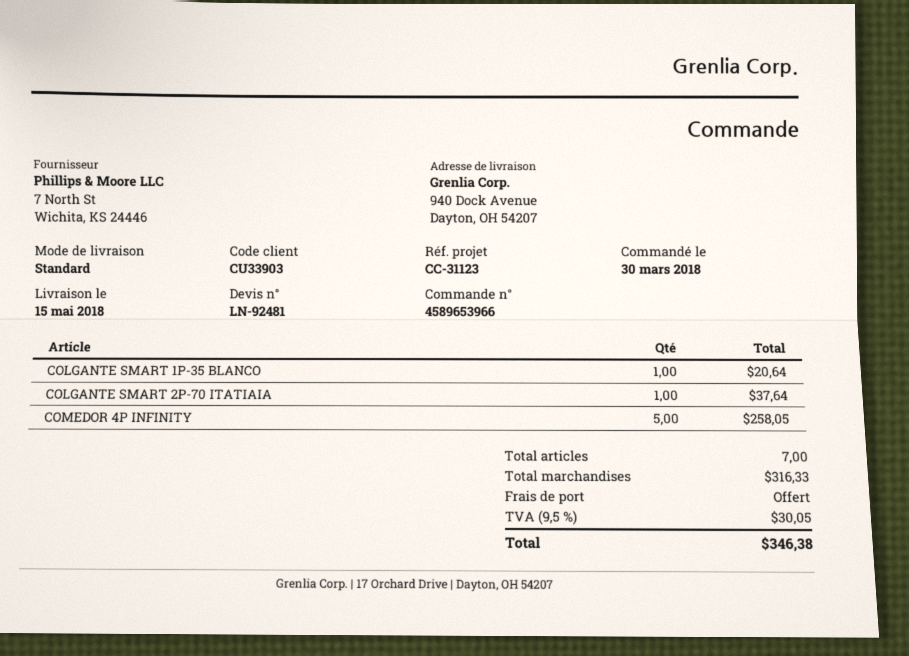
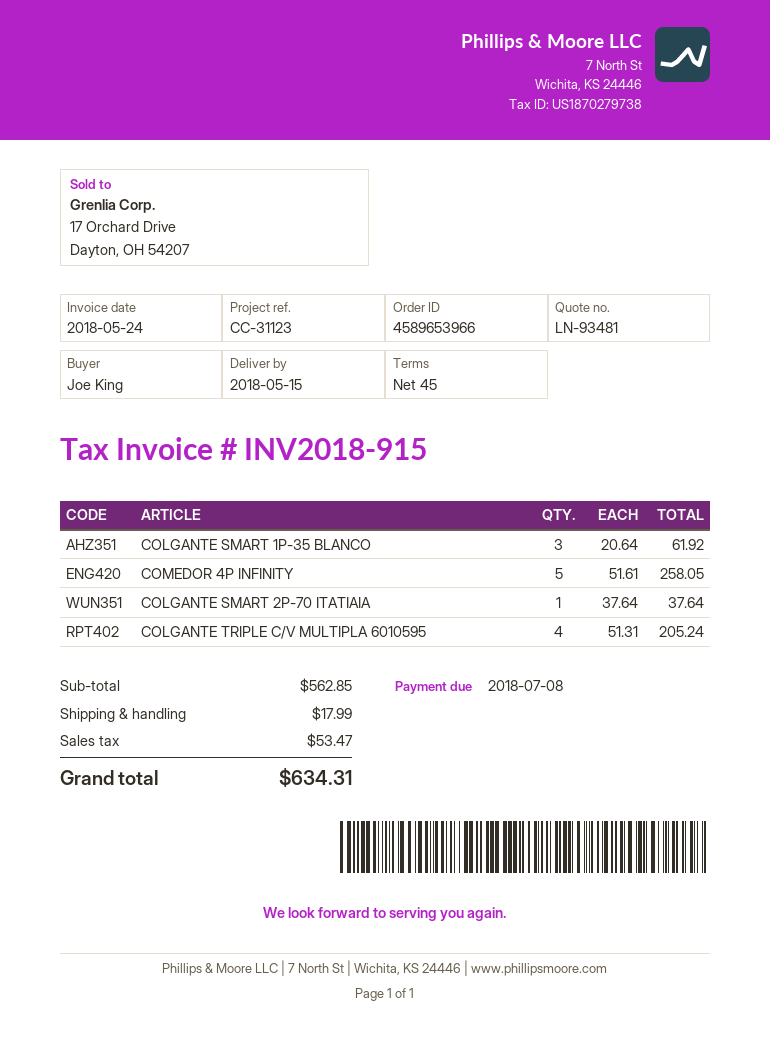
quote number: LN-92481 -> LN-93481
COLGANTE SMART 1P-35 BLANCO: 1 for 20.64 -> 3 for 61.92
COLGANTE TRIPLE C/V MULTIPLA 6010595: none -> 4 for 205.24
subtotal: 316.33 -> 562.85
shipping: 0.00 -> 17.99
tax: 30.05 -> 53.47
total: 346.38 -> 634.31

